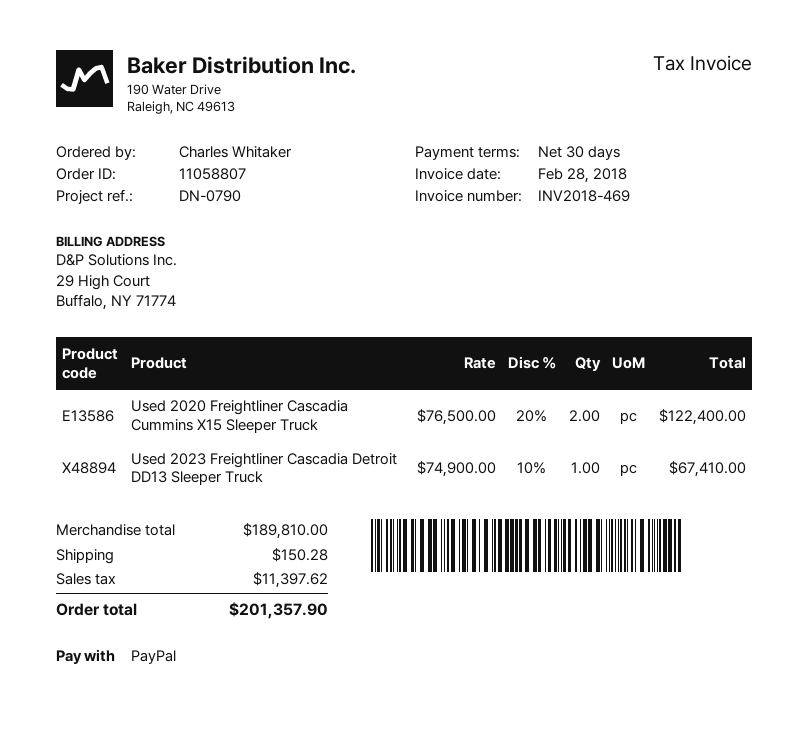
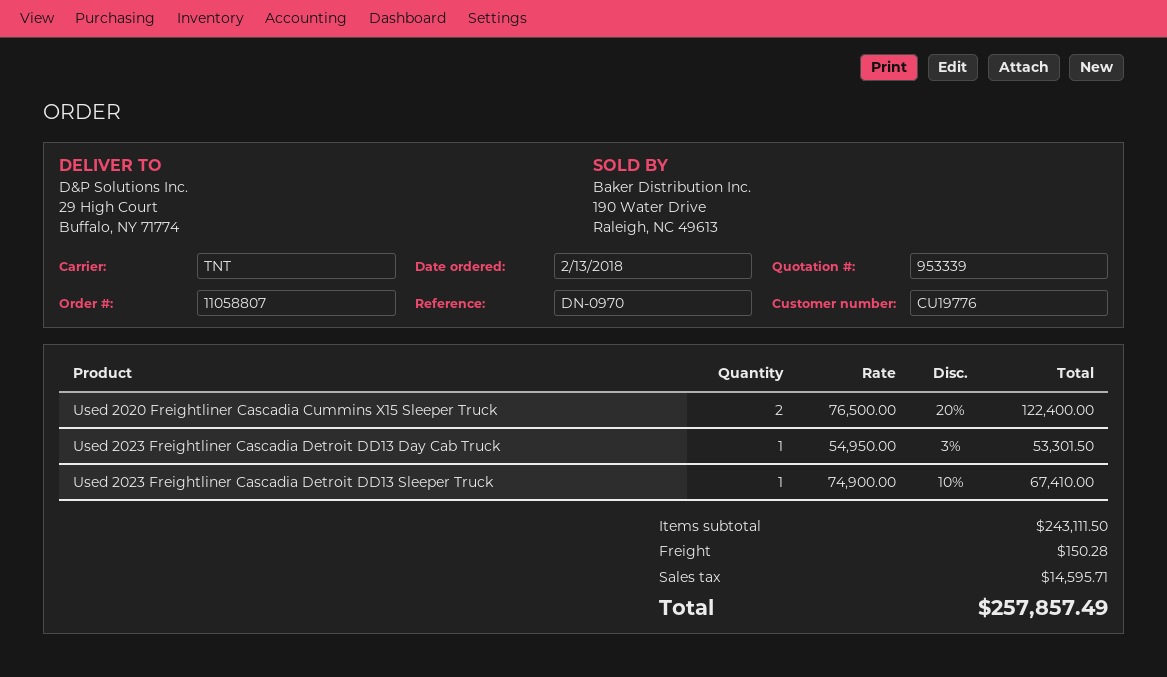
reference: DN-0790 -> DN-0970
Used 2023 Freightliner Cascadia Detroit DD13 Day Cab Truck: none -> 1 x 54950.00 - 3% = 53301.50
subtotal: 189810.00 -> 243111.50
tax: 11397.62 -> 14595.71
total: 201357.90 -> 257857.49

